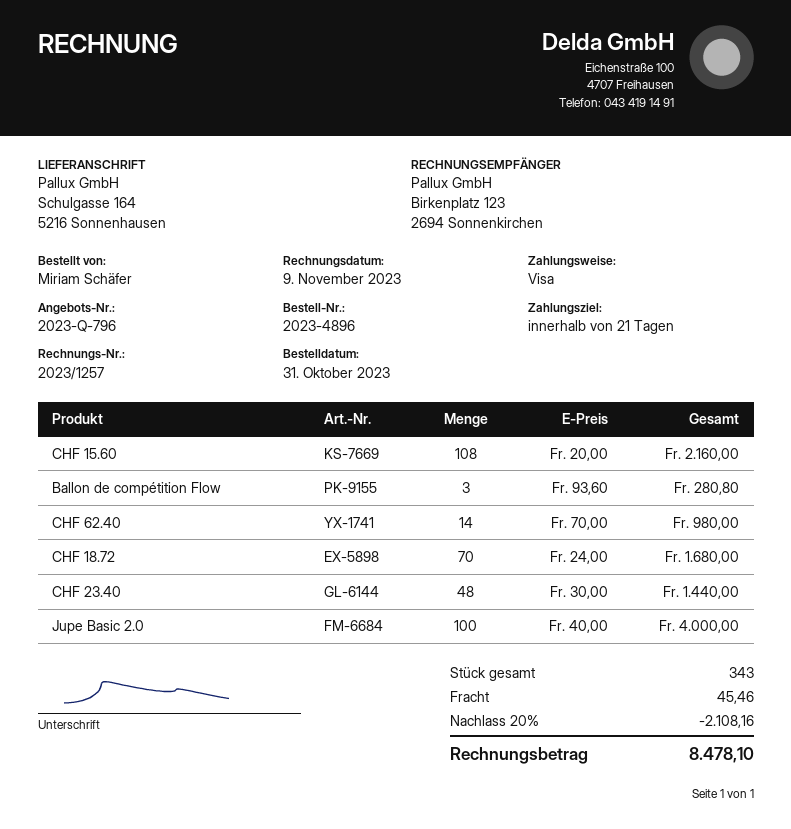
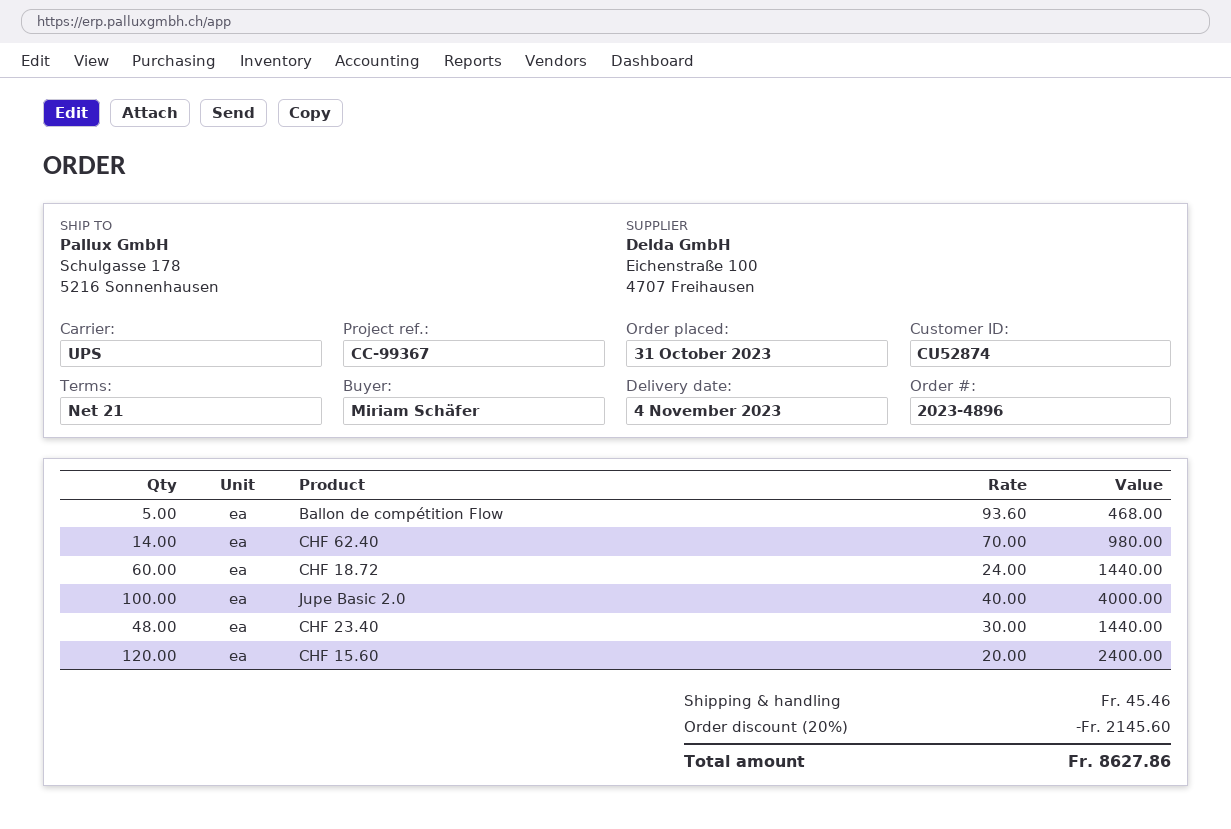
ship to: Schulgasse 164, 5216 Sonnenhausen -> Schulgasse 178, 5216 Sonnenhausen
CHF 15.60: 108 x 20.00 = 2160.00 -> 120 x 20.00 = 2400.00
Ballon de compétition Flow: 3 x 93.60 = 280.80 -> 5 x 93.60 = 468.00
CHF 18.72: 70 x 24.00 = 1680.00 -> 60 x 24.00 = 1440.00
discount: 20% = 2108.16 -> 20% = 2145.60
total: 8478.10 -> 8627.86

